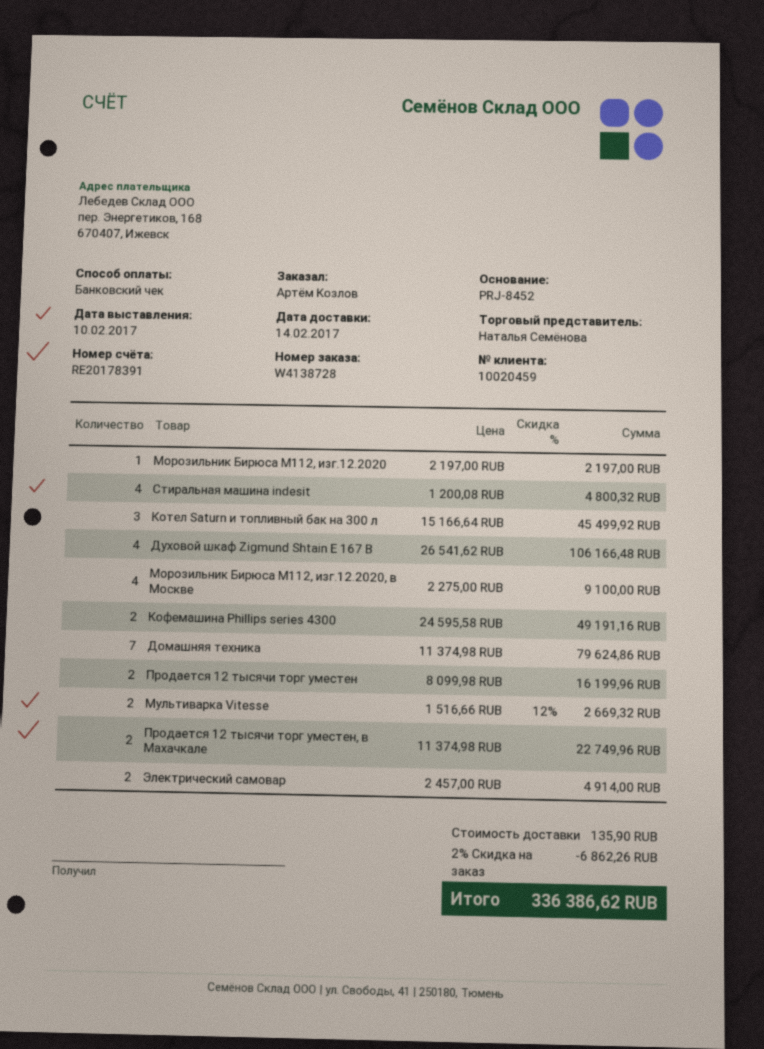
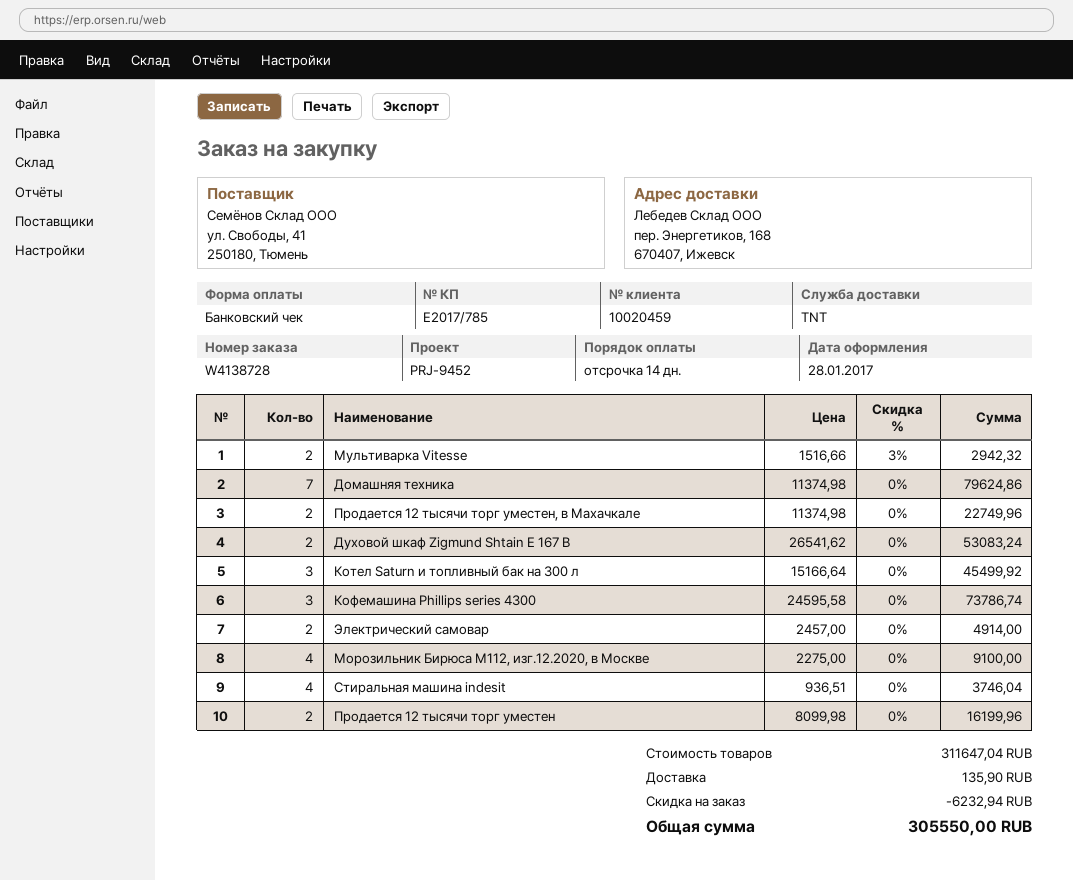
reference: PRJ-8452 -> PRJ-9452
Морозильник Бирюса М112, изг.12.2020: 1 x 2197.00 = 2197.00 -> none
Стиральная машина indesit: 4 x 1200.08 = 4800.32 -> 4 x 936.51 = 3746.04
Духовой шкаф Zigmund Shtain E 167 B: 4 x 26541.62 = 106166.48 -> 2 x 26541.62 = 53083.24
Кофемашина Phillips series 4300: 2 x 24595.58 = 49191.16 -> 3 x 24595.58 = 73786.74
Мультиварка Vitesse: 2 x 1516.66 - 12% = 2669.32 -> 2 x 1516.66 - 3% = 2942.32
discount: 6862.26 -> 6232.94
total: 336386.62 -> 305550.00

